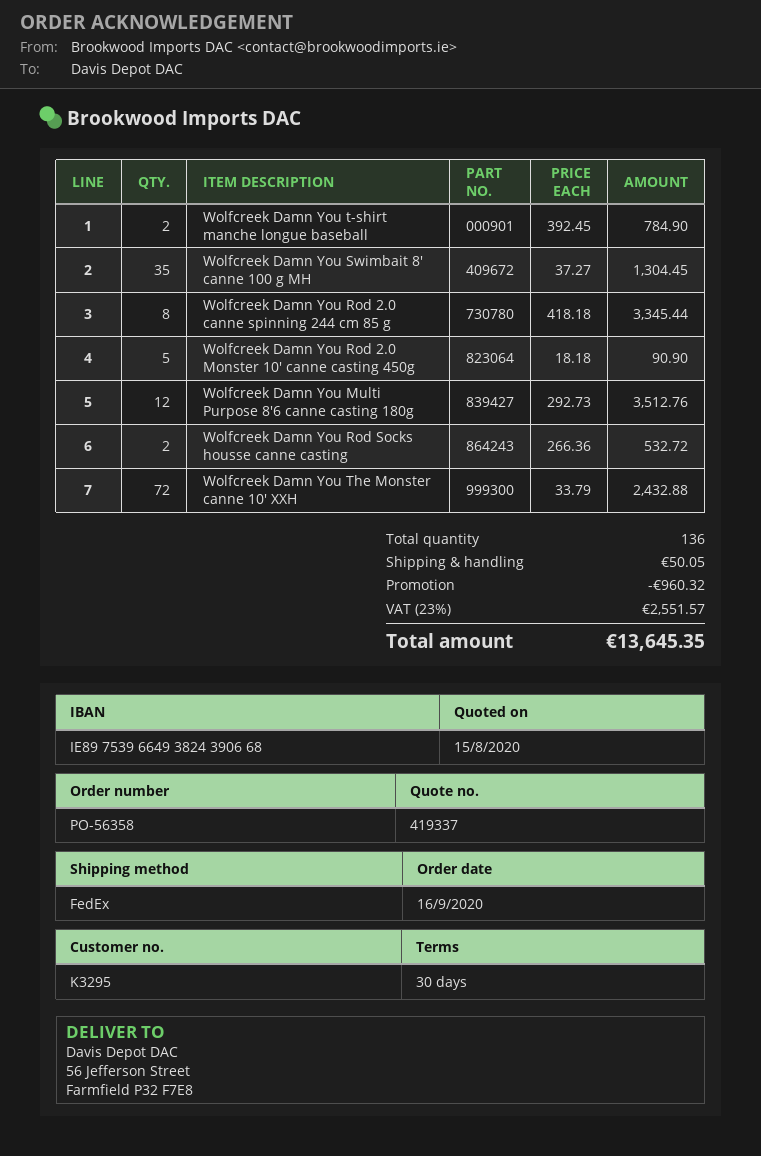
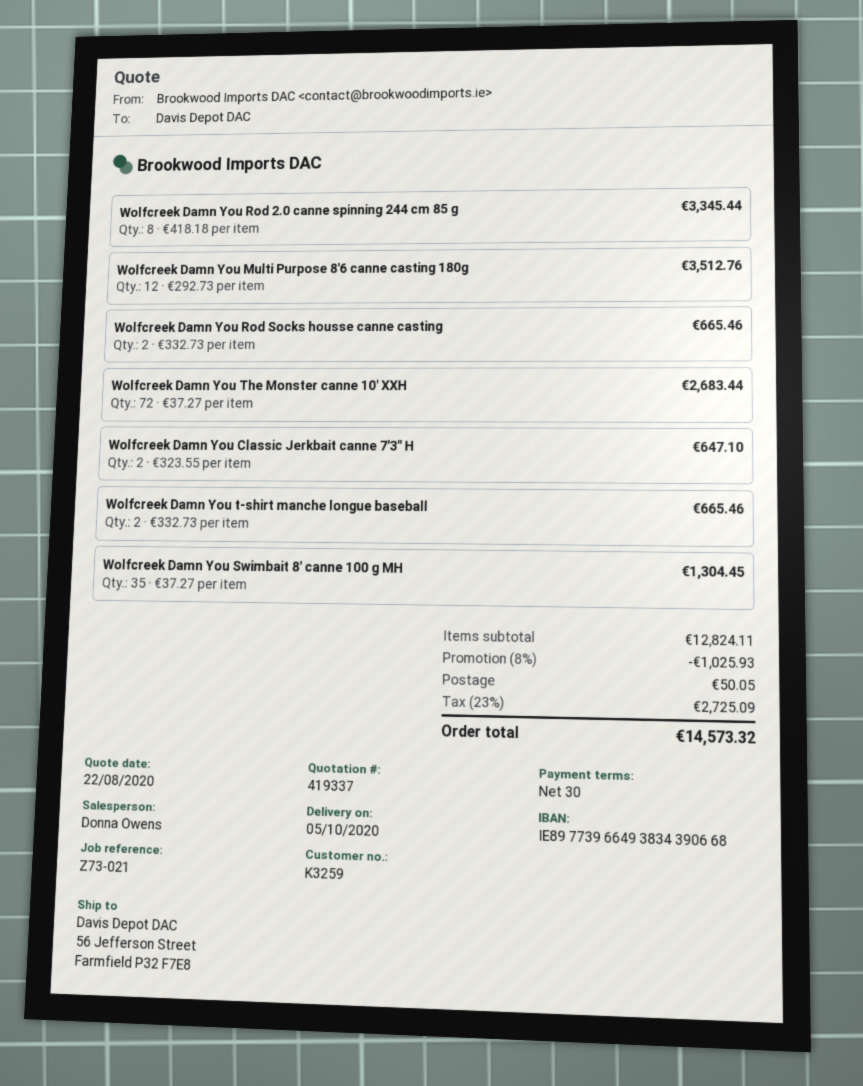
quote date: 2020-08-15 -> 2020-08-22
customer number: K3295 -> K3259
bank account: IE89753966493824390668 -> IE89773966493834390668
Wolfcreek Damn You t-shirt manche longue baseball: 2 x 392.45 = 784.90 -> 2 x 332.73 = 665.46
Wolfcreek Damn You Rod 2.0 Monster 10′ canne casting 450g: 5 x 18.18 = 90.90 -> none
Wolfcreek Damn You Rod Socks housse canne casting: 2 x 266.36 = 532.72 -> 2 x 332.73 = 665.46
Wolfcreek Damn You The Monster canne 10' XXH: 72 x 33.79 = 2432.88 -> 72 x 37.27 = 2683.44
Wolfcreek Damn You Classic Jerkbait canne 7'3" H: none -> 2 x 323.55 = 647.10
discount: 960.32 -> 1025.93
tax: 23% = 2551.57 -> 23% = 2725.09
total: 13645.35 -> 14573.32

